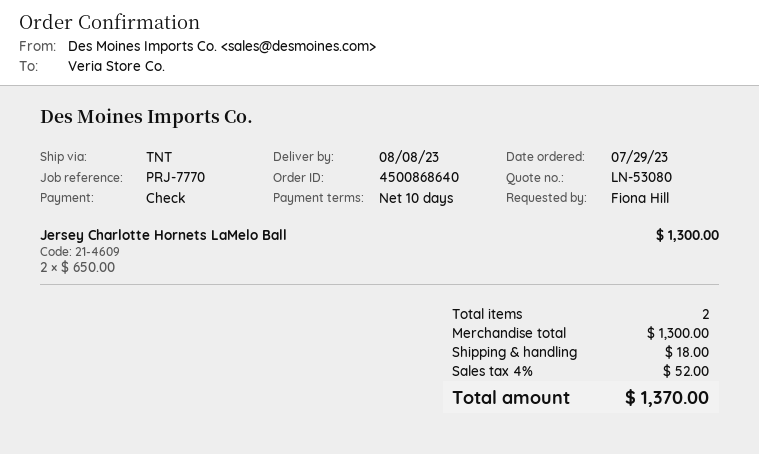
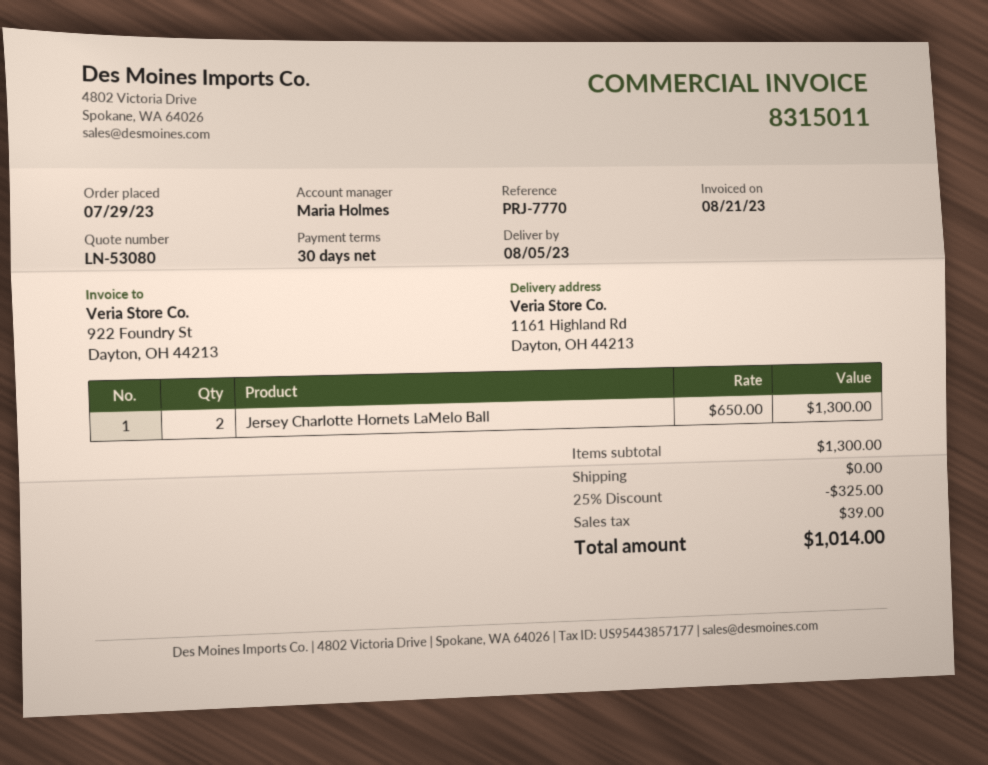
delivery date: 2023-08-08 -> 2023-08-05
payment terms: 10 days -> 30 days
discount: none -> 25% = 325.00
shipping: 18.00 -> 0.00
tax: 52.00 -> 39.00
total: 1370.00 -> 1014.00

